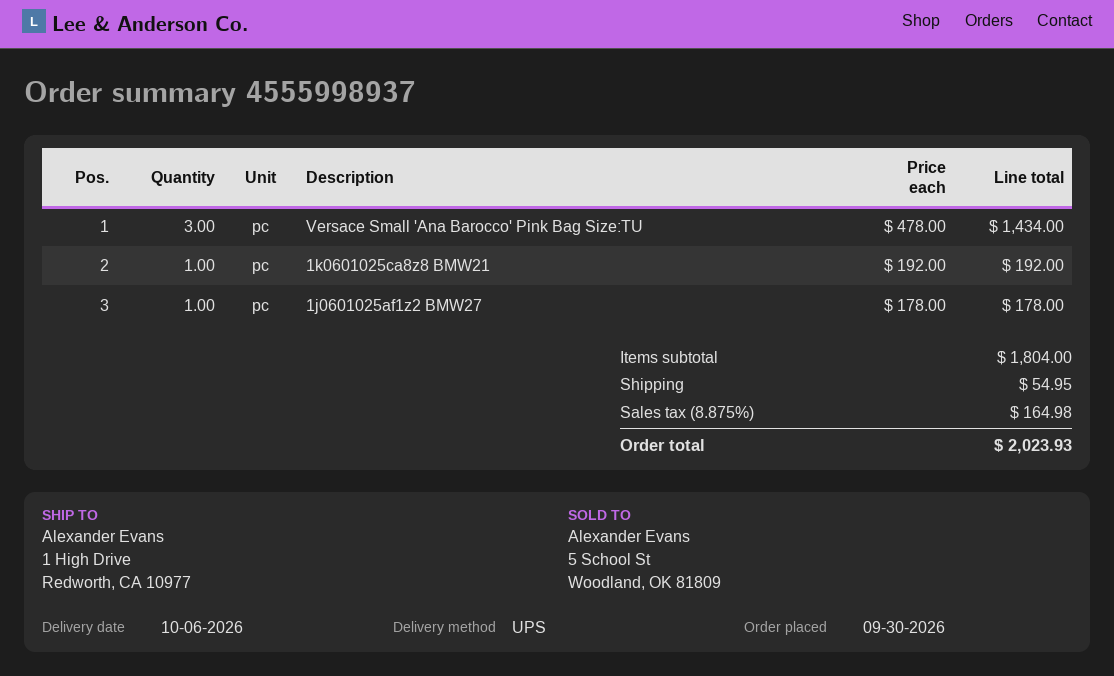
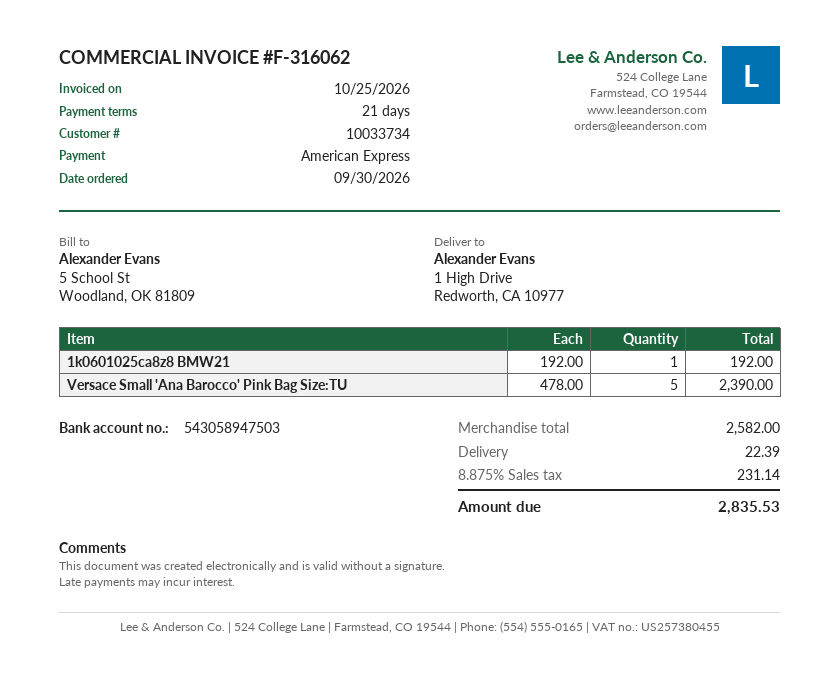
Versace Small 'Ana Barocco' Pink Bag Size:TU: 3 x 478.00 = 1434.00 -> 5 x 478.00 = 2390.00
1j0601025af1z2 BMW27: 1 x 178.00 = 178.00 -> none
subtotal: 1804.00 -> 2582.00
shipping: 54.95 -> 22.39
tax: 8.875% = 164.98 -> 8.875% = 231.14
total: 2023.93 -> 2835.53

